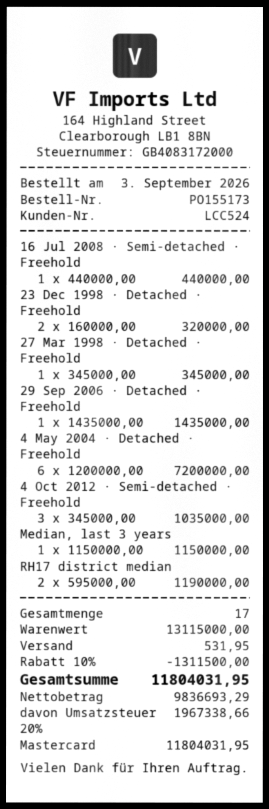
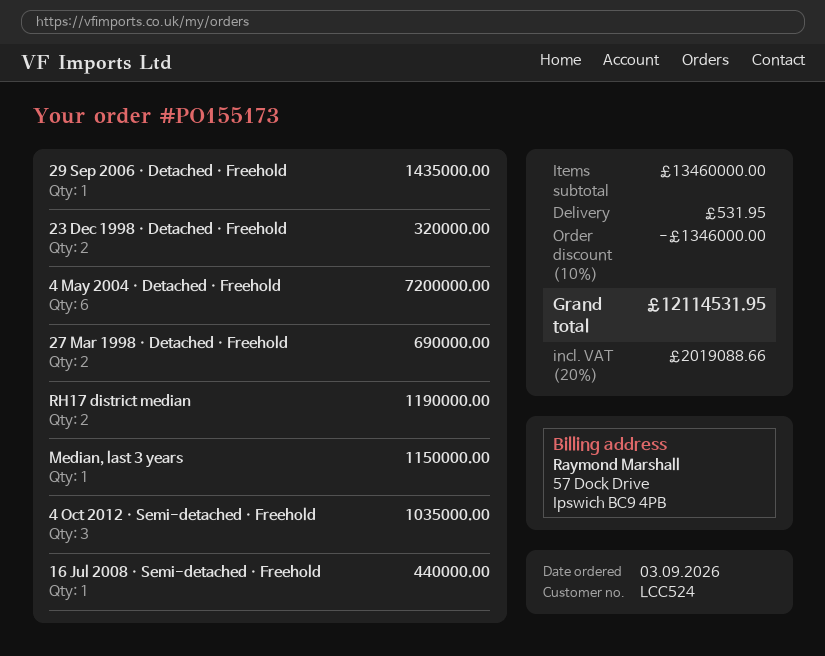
27 Mar 1998 · Detached · Freehold: 1 for 345000.00 -> 2 for 690000.00
subtotal: 13115000.00 -> 13460000.00
discount: 10% = 1311500.00 -> 10% = 1346000.00
tax: 20% = 1967338.66 -> 20% = 2019088.66
total: 11804031.95 -> 12114531.95

